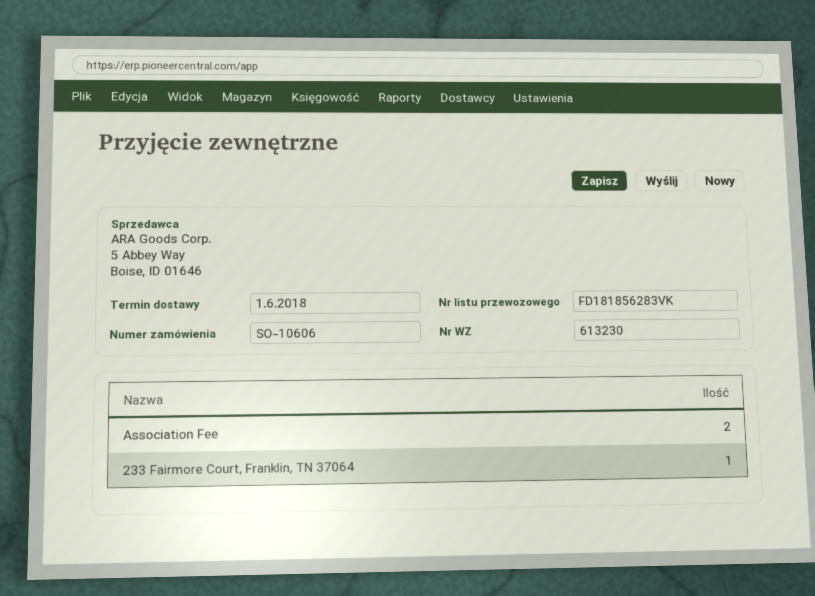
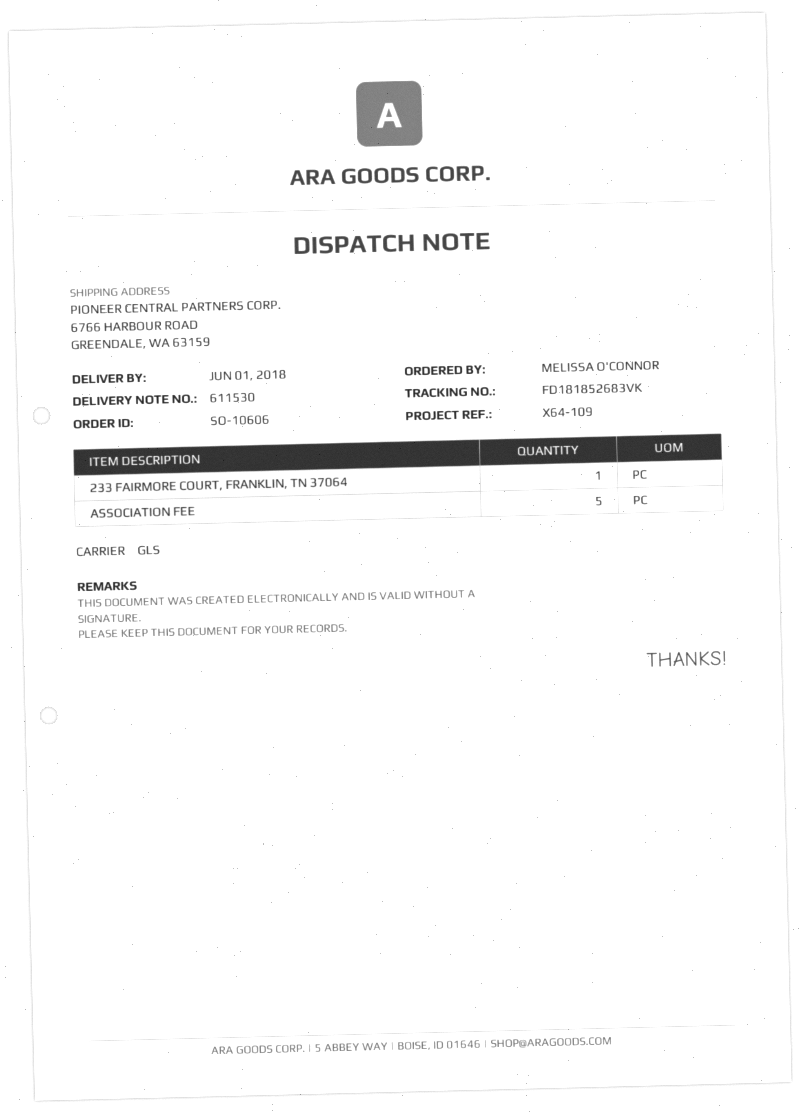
delivery note number: 613230 -> 611530
tracking number: FD181856283VK -> FD181852683VK
Association Fee: 2 -> 5

